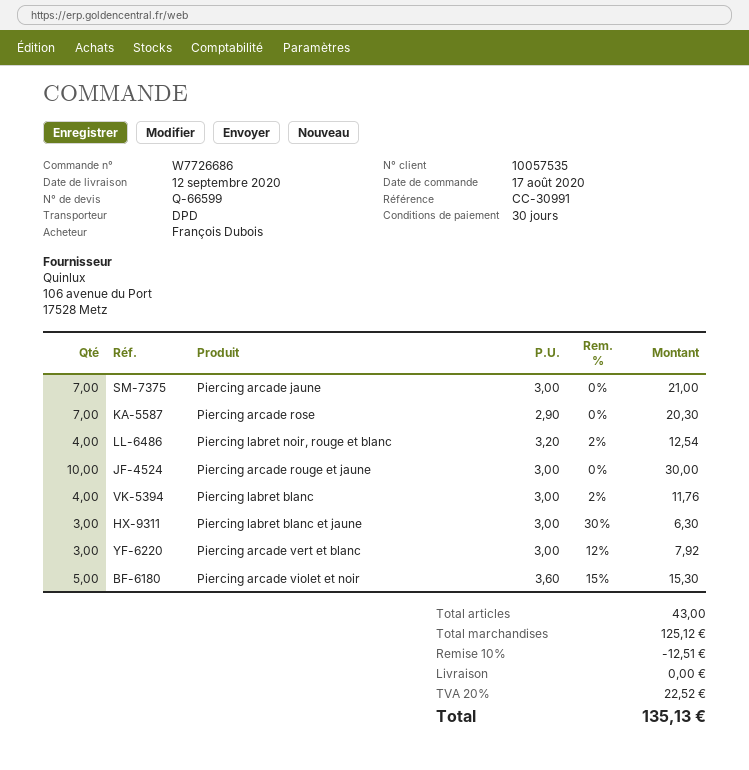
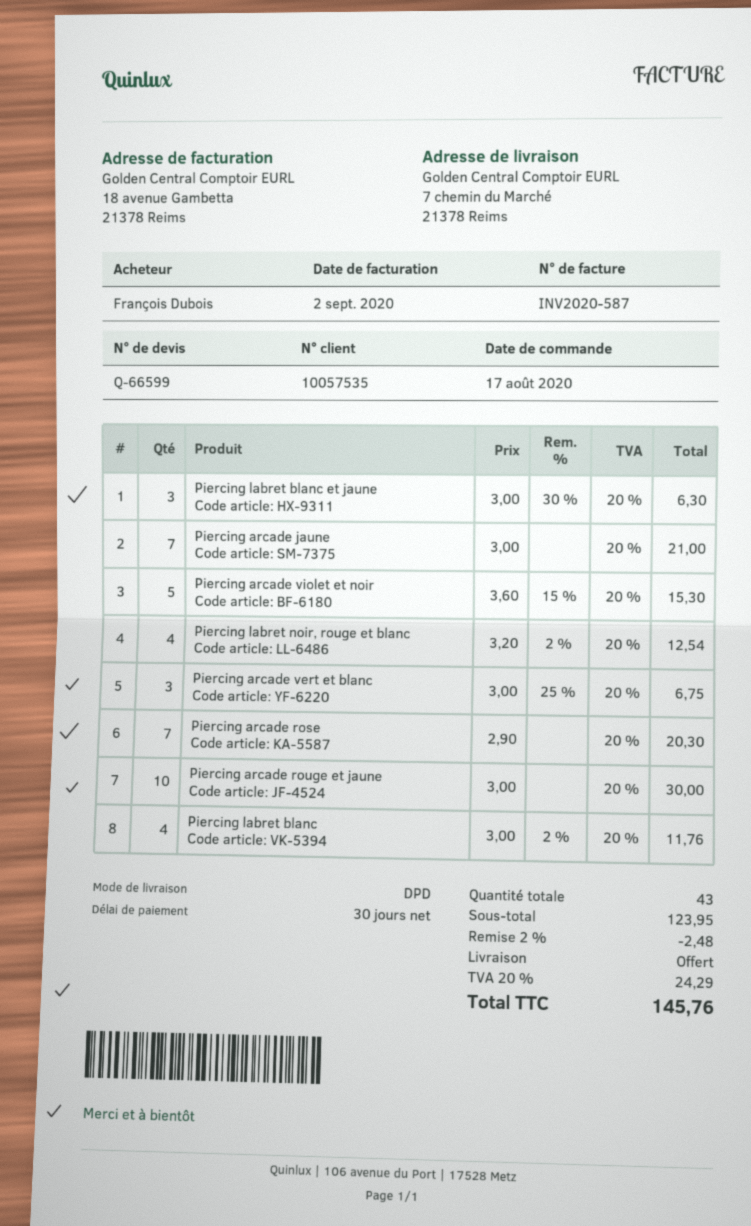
Piercing arcade vert et blanc: 3 x 3.00 - 12% = 7.92 -> 3 x 3.00 - 25% = 6.75
subtotal: 125.12 -> 123.95
discount: 10% = 12.51 -> 2% = 2.48
tax: 20% = 22.52 -> 20% = 24.29
total: 135.13 -> 145.76

